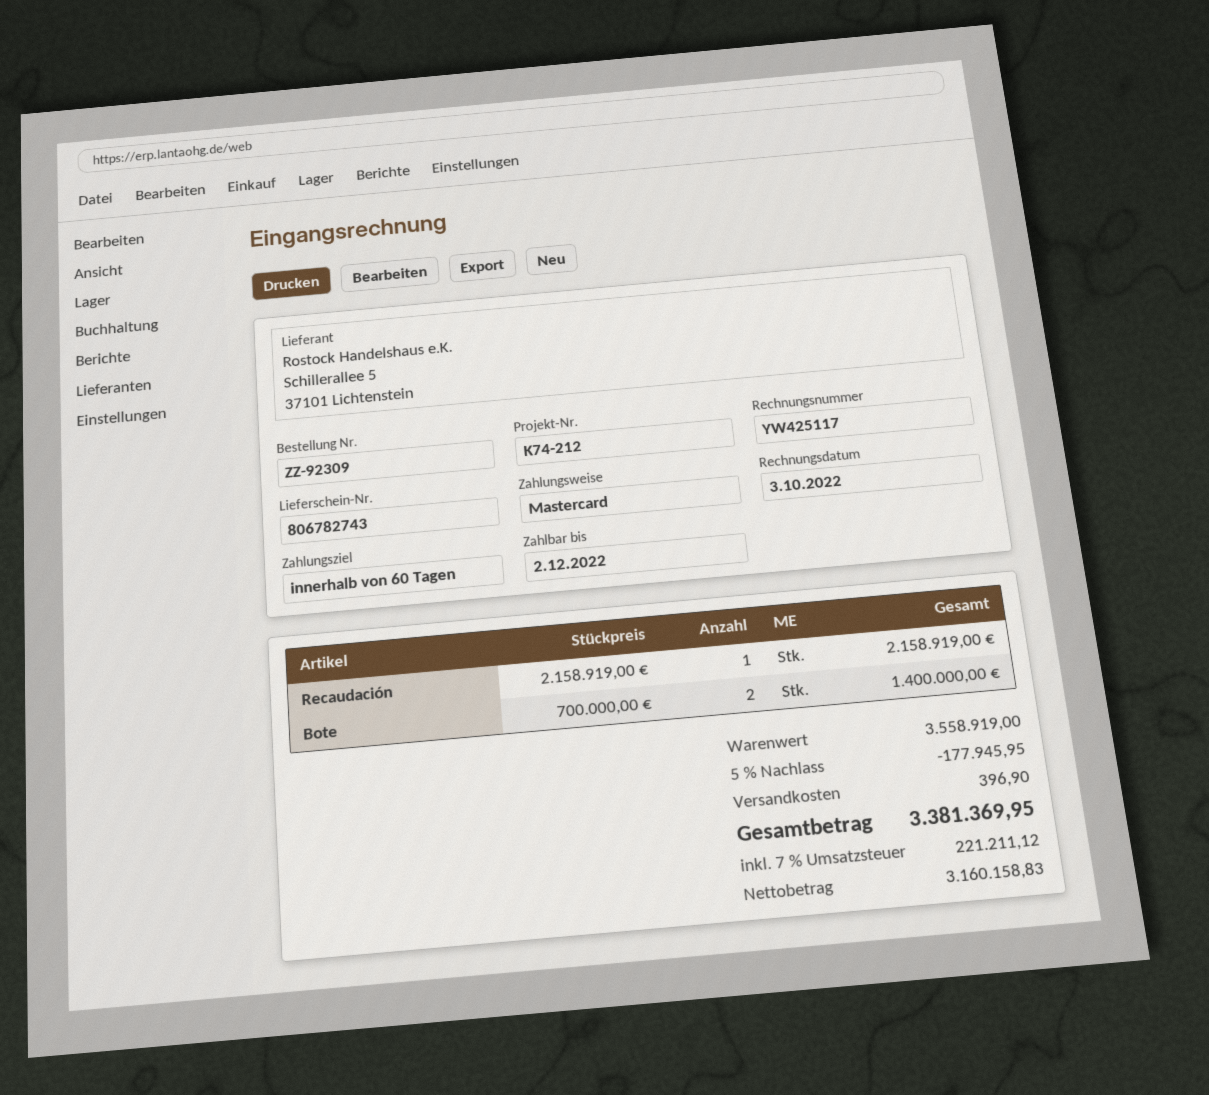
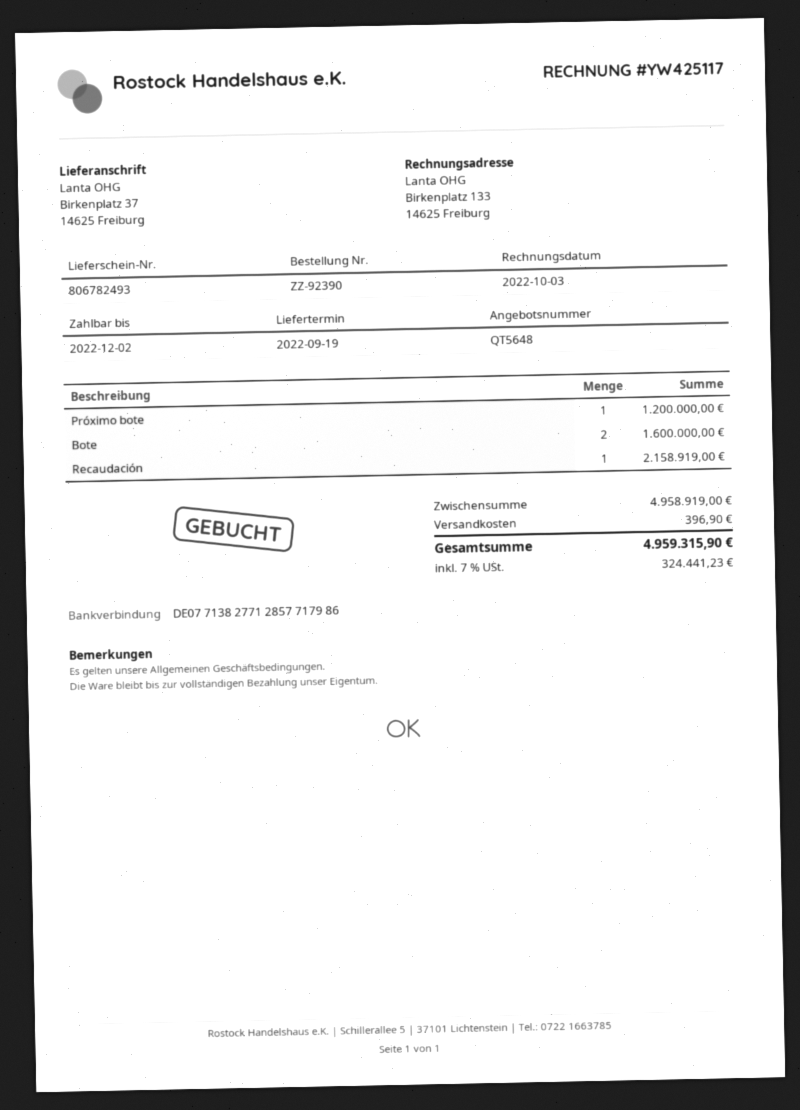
order number: ZZ-92309 -> ZZ-92390
delivery note number: 806782743 -> 806782493
Bote: 2 for 1400000.00 -> 2 for 1600000.00
Próximo bote: none -> 1 for 1200000.00
subtotal: 3558919.00 -> 4958919.00
discount: 5% = 177945.95 -> none
tax: 7% = 221211.12 -> 7% = 324441.23
total: 3381369.95 -> 4959315.90

